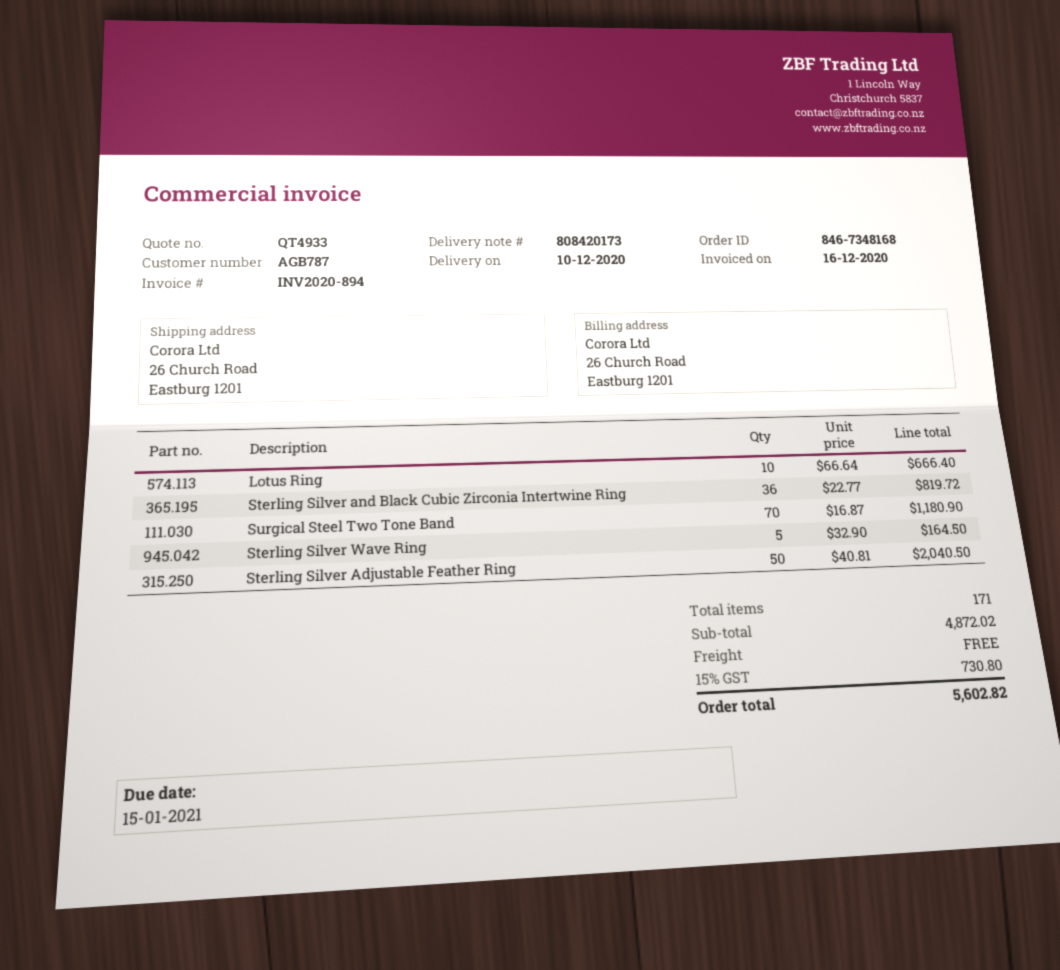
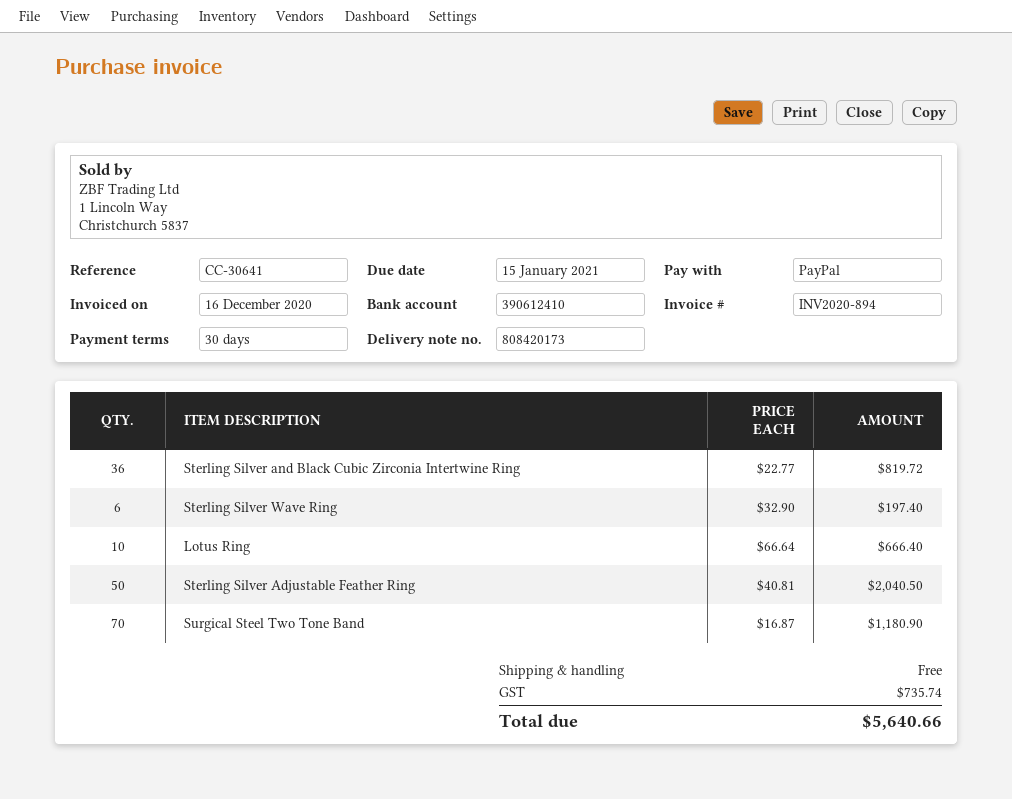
Sterling Silver Wave Ring: 5 x 32.90 = 164.50 -> 6 x 32.90 = 197.40
tax: 730.80 -> 735.74
total: 5602.82 -> 5640.66

